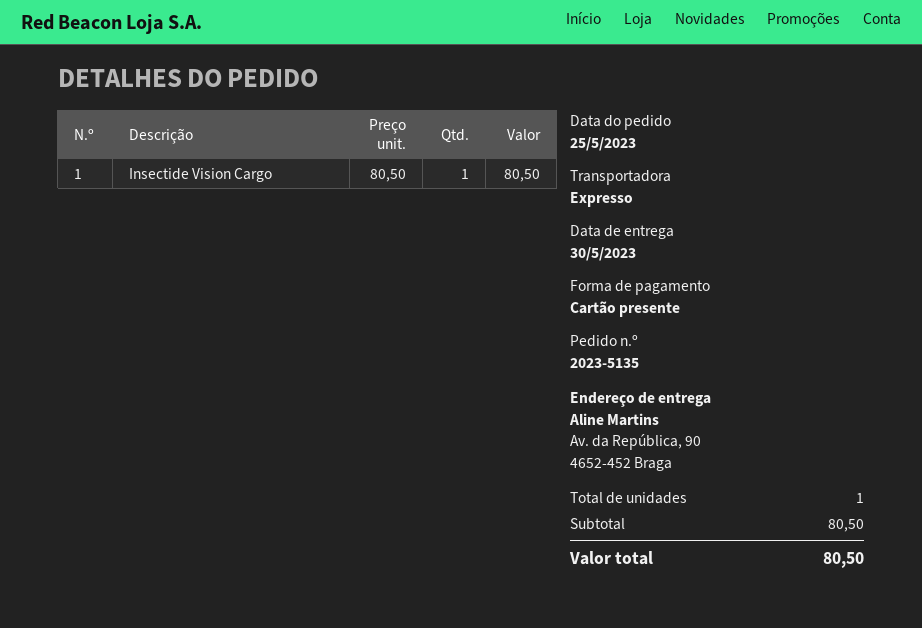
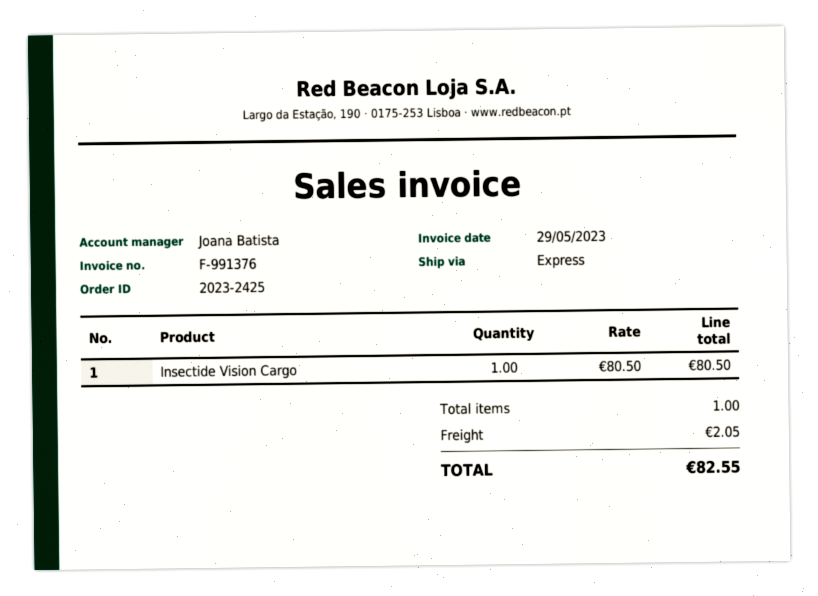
order number: 2023-5135 -> 2023-2425
shipping: none -> 2.05
total: 80.50 -> 82.55

